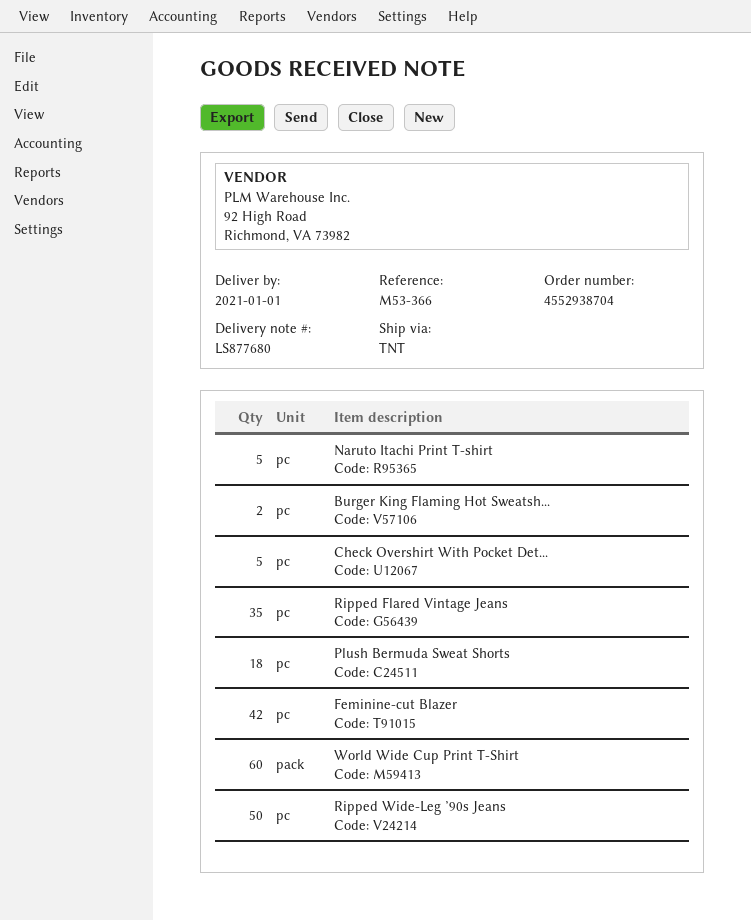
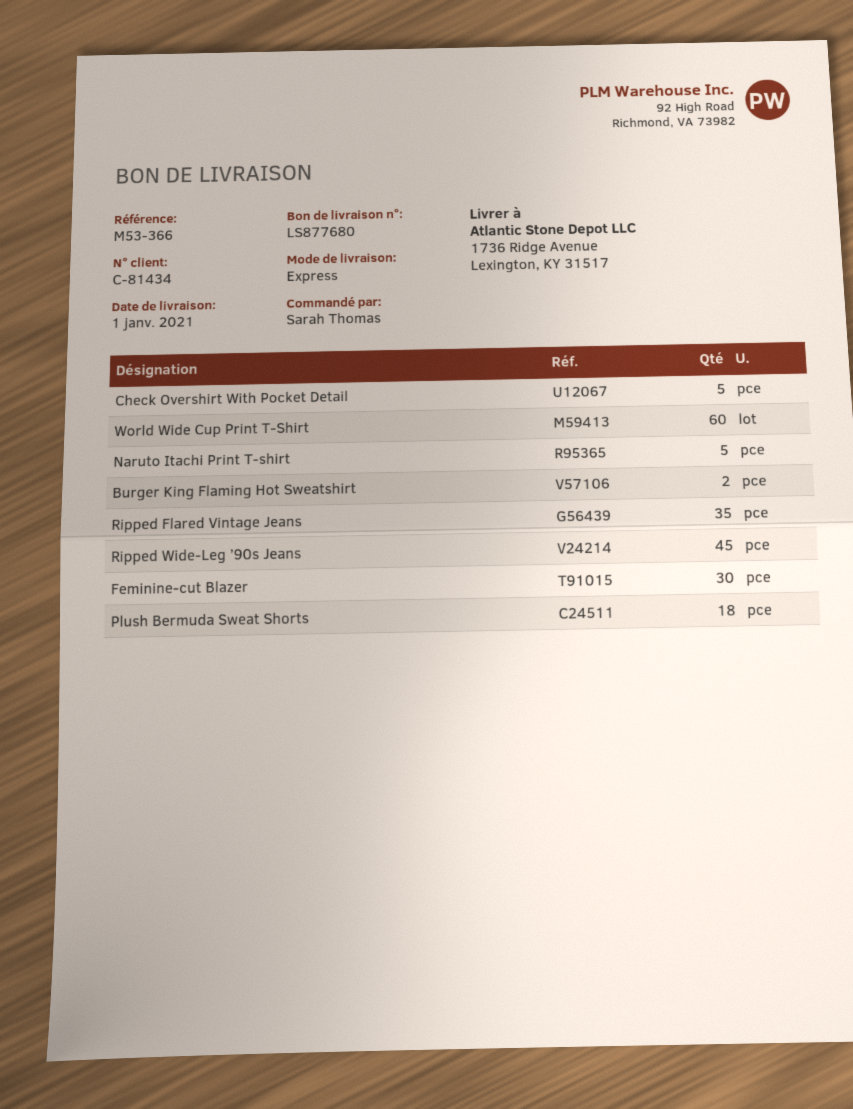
shipping method: TNT -> express
Feminine-cut Blazer: 42 -> 30
Ripped Wide-Leg ’90s Jeans: 50 -> 45

